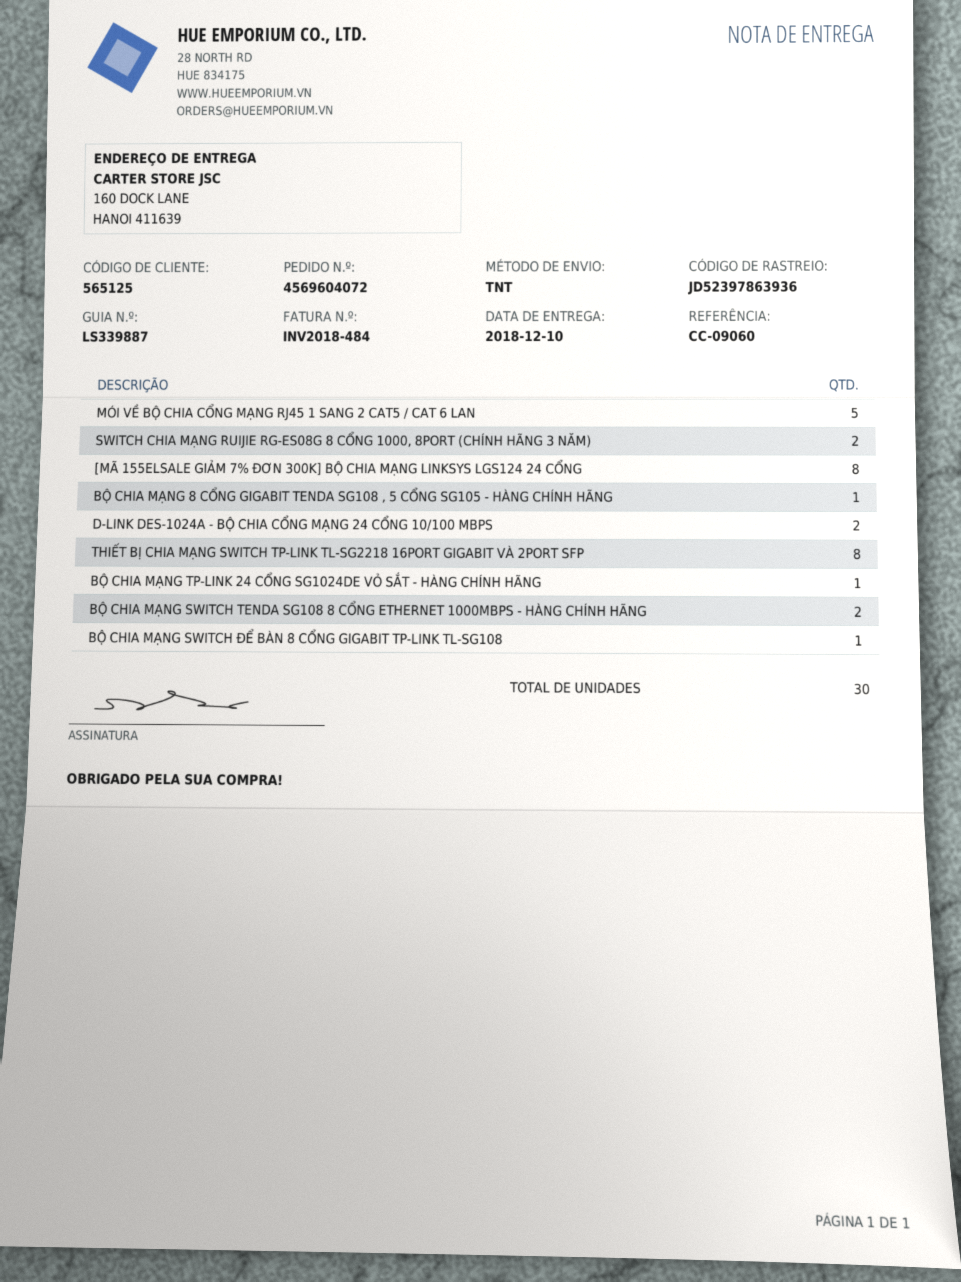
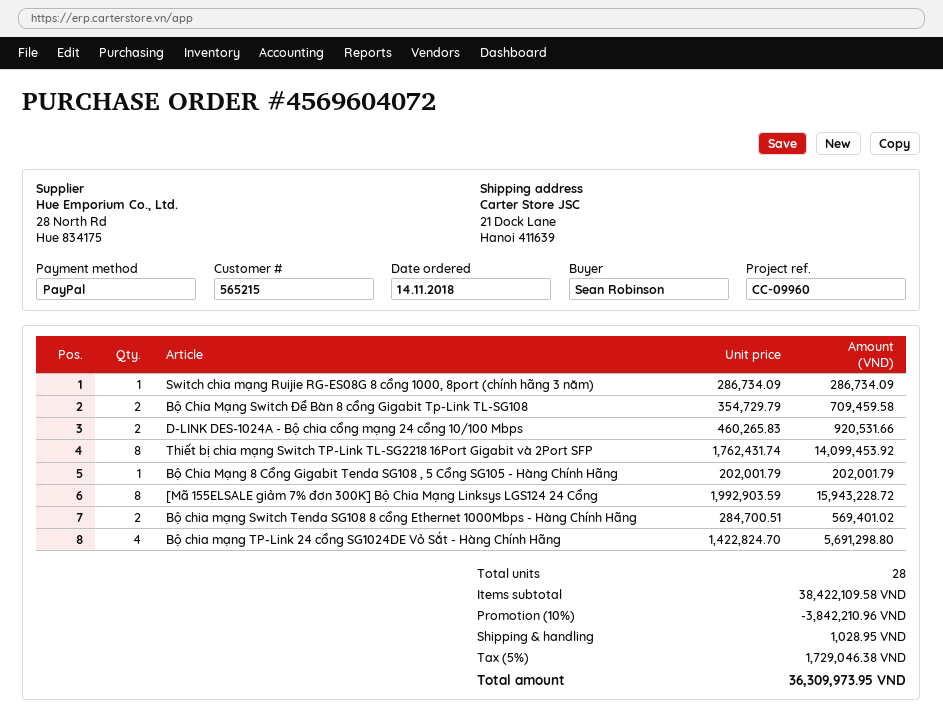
customer number: 565125 -> 565215
reference: CC-09060 -> CC-09960
ship to: 160 DOCK LANE, HANOI 411639 -> 21 Dock Lane, Hanoi 411639
MÓI VỀ BỘ CHIA CỔNG MẠNG RJ45 1 SANG 2 CAT5 / CAT 6 LAN: 5 -> none
SWITCH CHIA MẠNG RUIJIE RG-ES08G 8 CỔNG 1000, 8PORT (CHÍNH HÃNG 3 NĂM): 2 -> 1
BỘ CHIA MẠNG TP-LINK 24 CỔNG SG1024DE VỎ SẮT - HÀNG CHÍNH HÃNG: 1 -> 4
BỘ CHIA MẠNG SWITCH ĐỂ BÀN 8 CỔNG GIGABIT TP-LINK TL-SG108: 1 -> 2
total quantity: 30 -> 28

